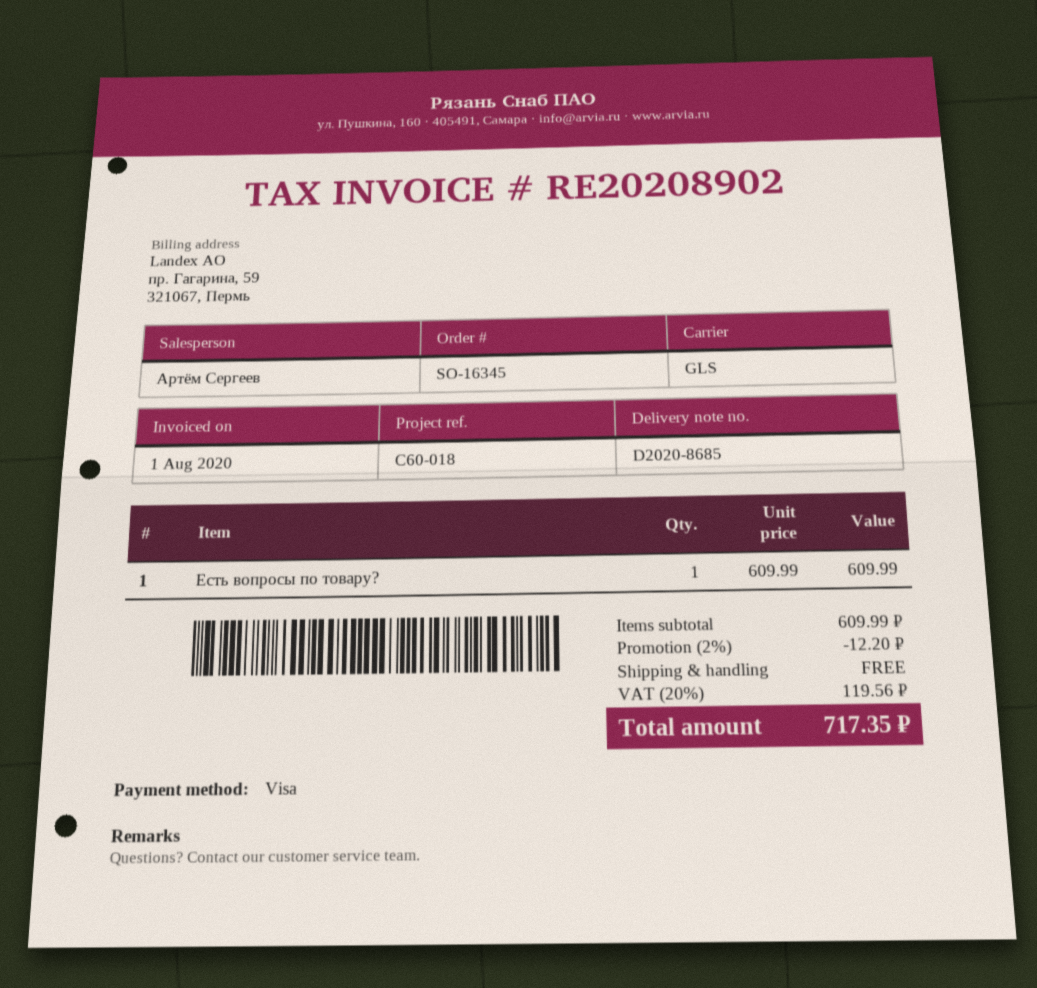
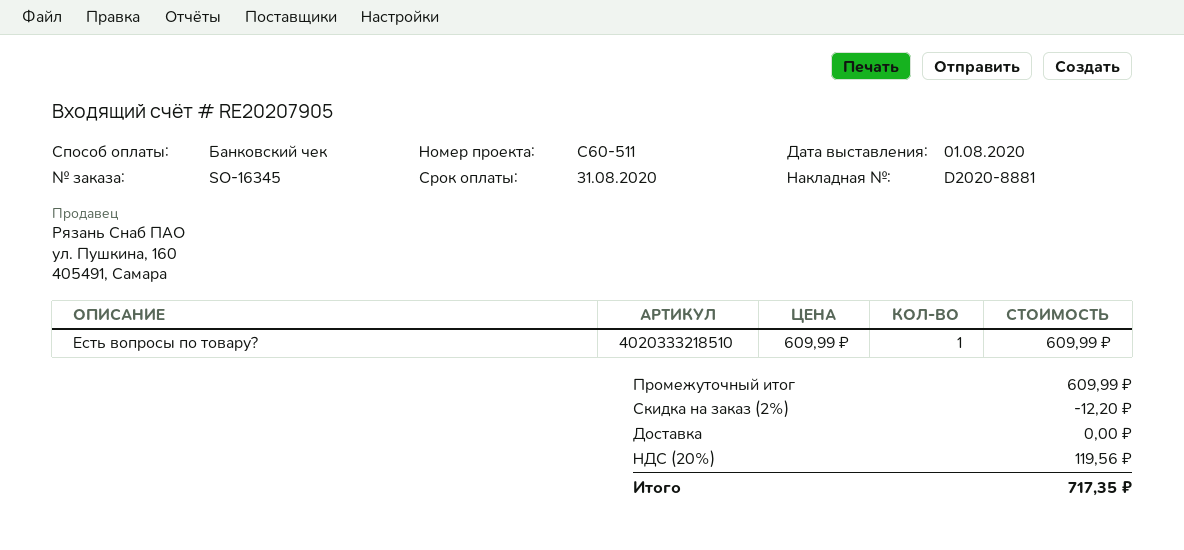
delivery note number: D2020-8685 -> D2020-8881
invoice number: RE20208902 -> RE20207905
reference: C60-018 -> C60-511
payment method: Visa -> cheque

